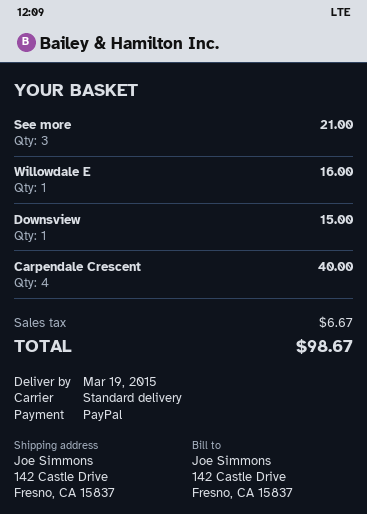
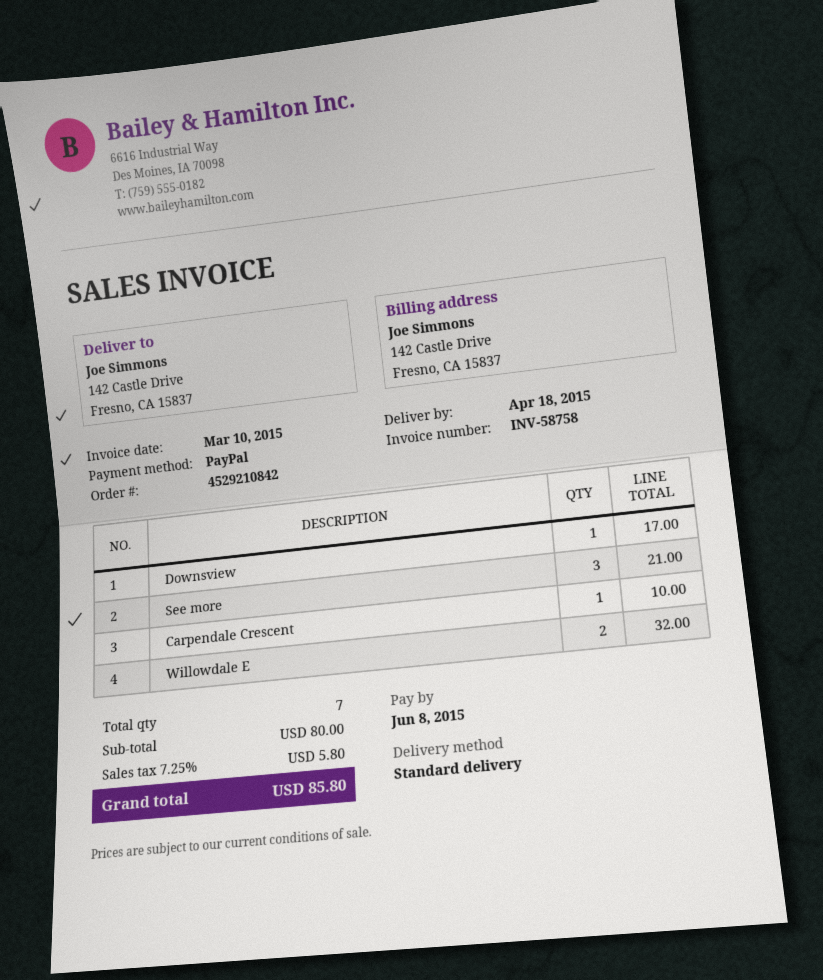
delivery date: 2015-03-19 -> 2015-04-18
Willowdale E: 1 for 16.00 -> 2 for 32.00
Downsview: 1 for 15.00 -> 1 for 17.00
Carpendale Crescent: 4 for 40.00 -> 1 for 10.00
tax: 6.67 -> 5.80
total: 98.67 -> 85.80

